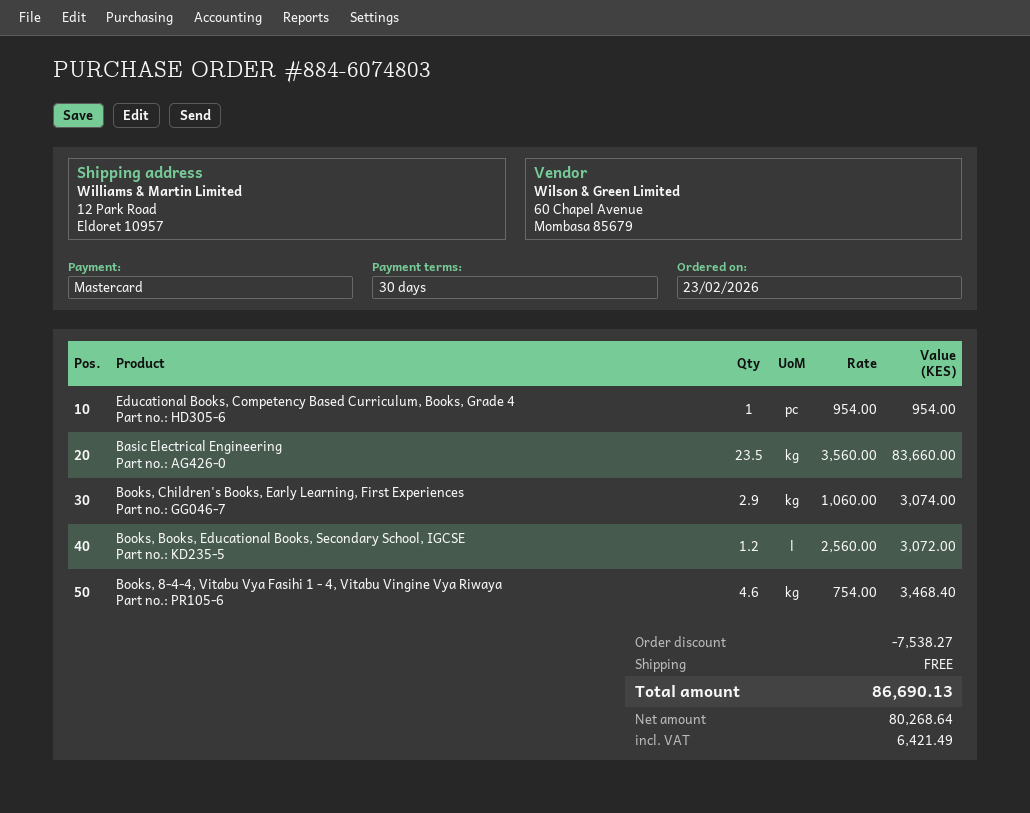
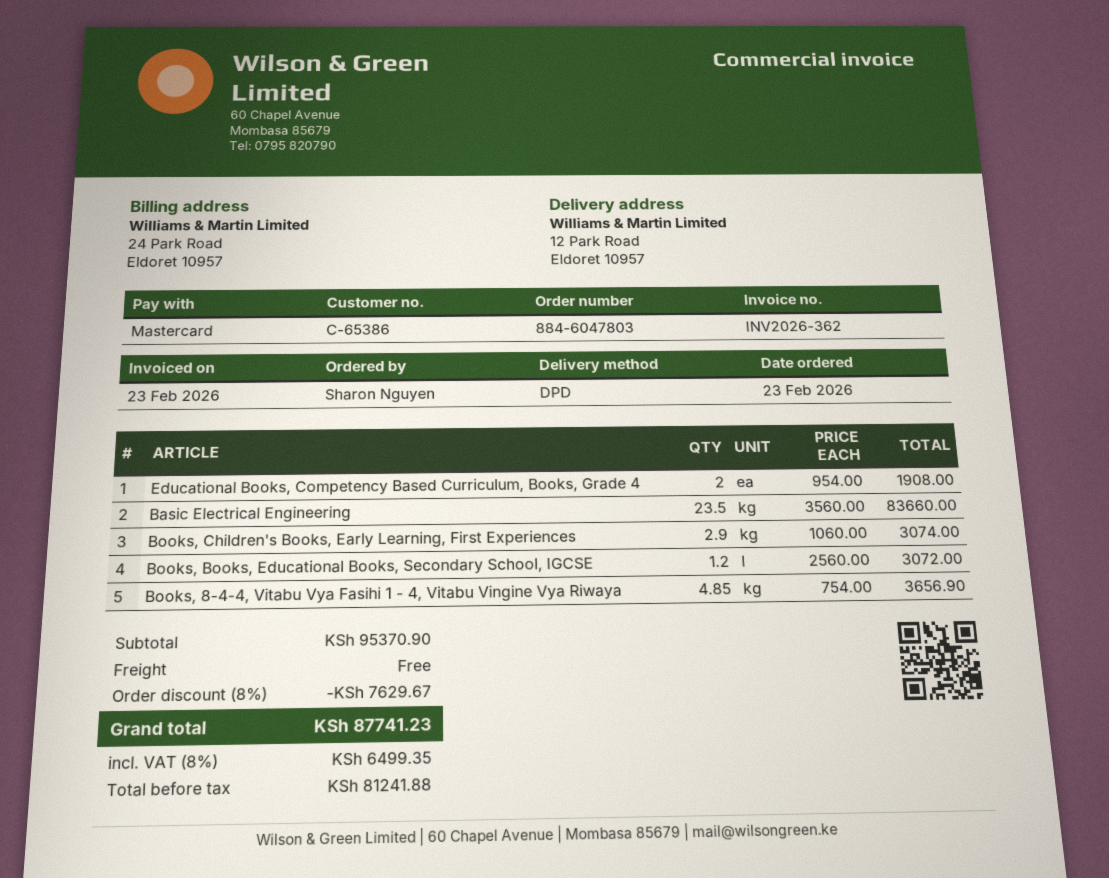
order number: 884-6074803 -> 884-6047803
Educational Books, Competency Based Curriculum, Books, Grade 4: 1 x 954.00 = 954.00 -> 2 x 954.00 = 1908.00
Books, 8-4-4, Vitabu Vya Fasihi 1 - 4, Vitabu Vingine Vya Riwaya: 4.6 x 754.00 = 3468.40 -> 4.85 x 754.00 = 3656.90
discount: 7538.27 -> 7629.67
net: 80268.64 -> 81241.88
tax: 6421.49 -> 6499.35
total: 86690.13 -> 87741.23

